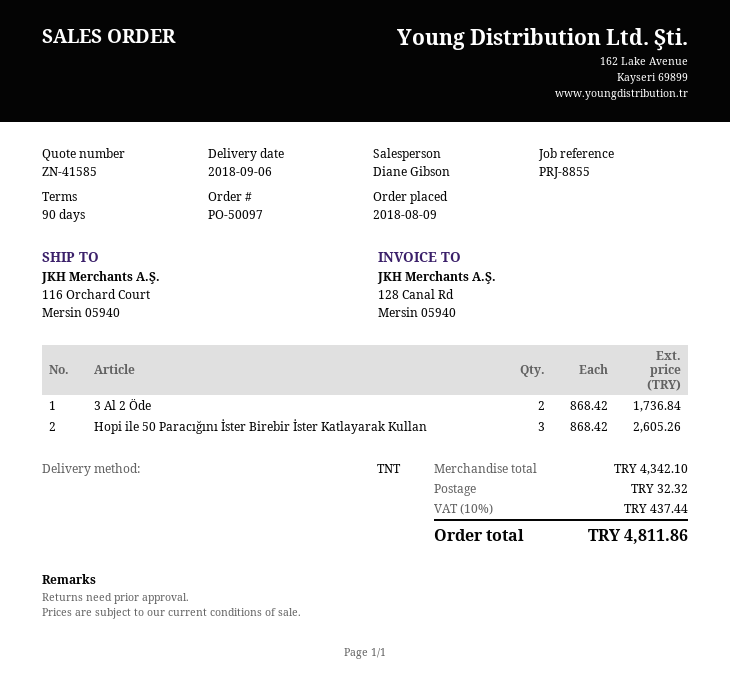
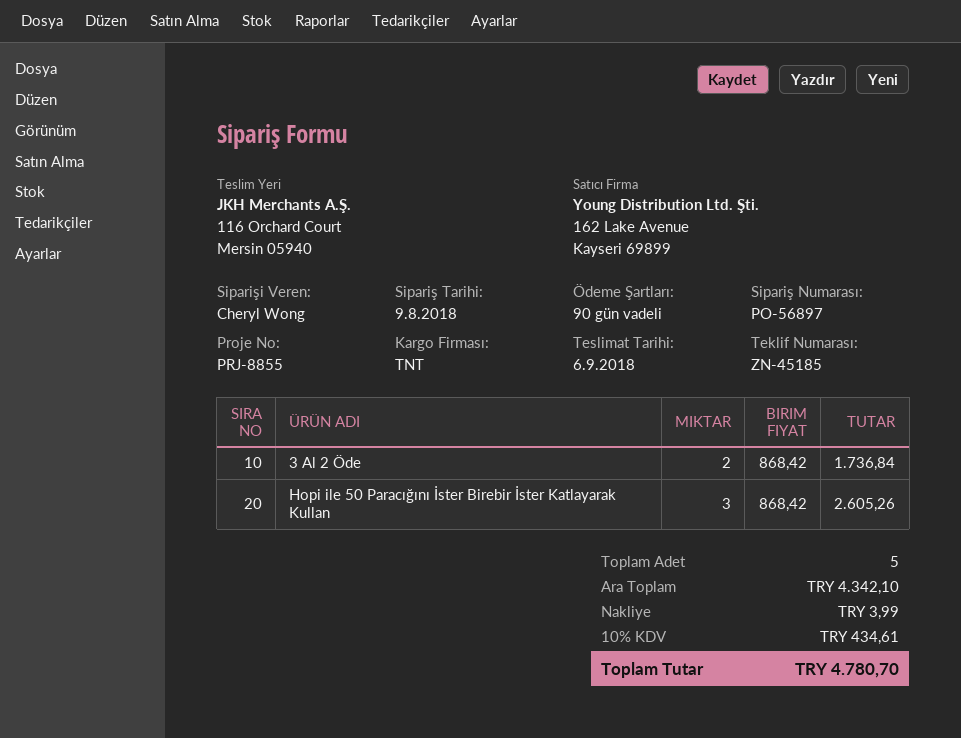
quote number: ZN-41585 -> ZN-45185
order number: PO-50097 -> PO-56897
shipping: 32.32 -> 3.99
tax: 10% = 437.44 -> 10% = 434.61
total: 4811.86 -> 4780.70

